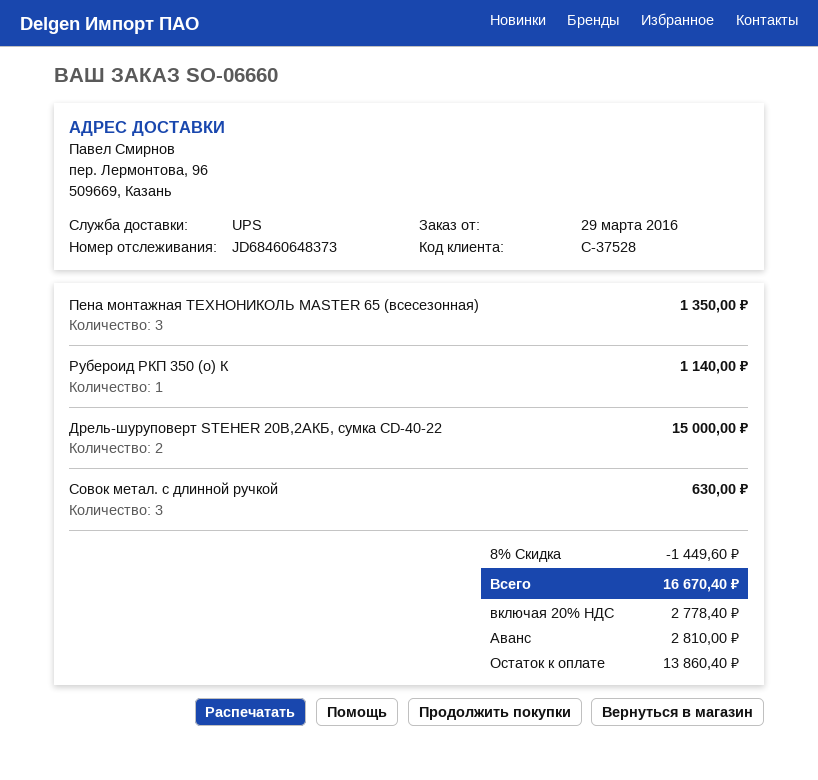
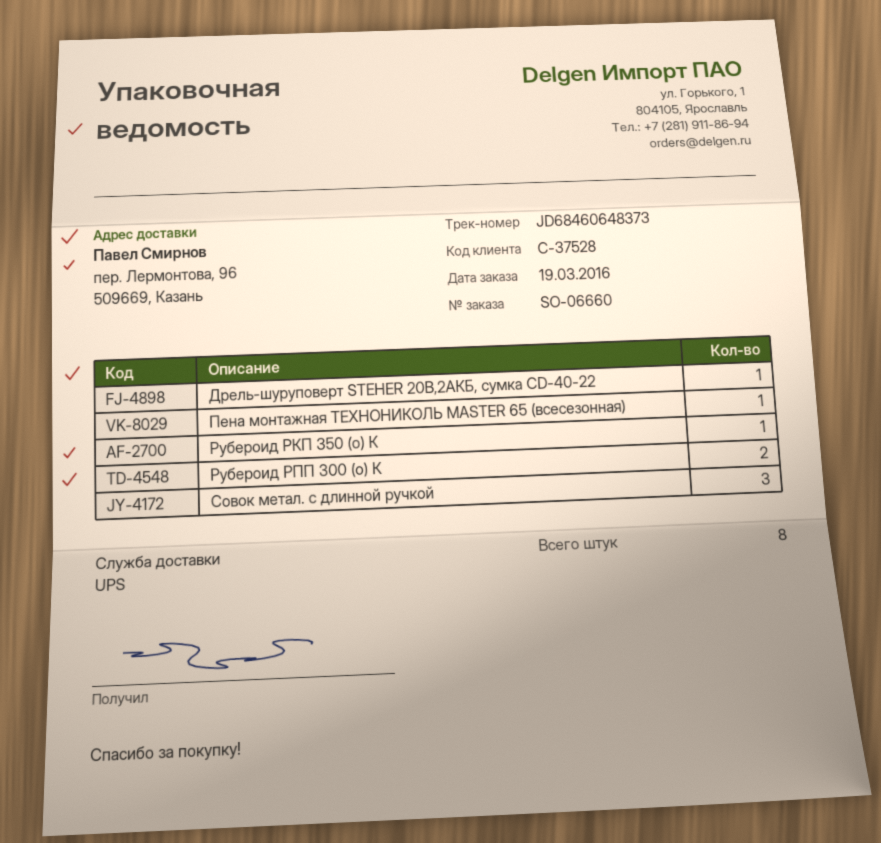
order date: 2016-03-29 -> 2016-03-19
Пена монтажная ТЕХНОНИКОЛЬ MASTER 65 (всесезонная): 3 -> 1
Дрель-шуруповерт STEHER 20В,2АКБ, сумка CD-40-22: 2 -> 1
Рубероид РПП 300 (о) К: none -> 2

